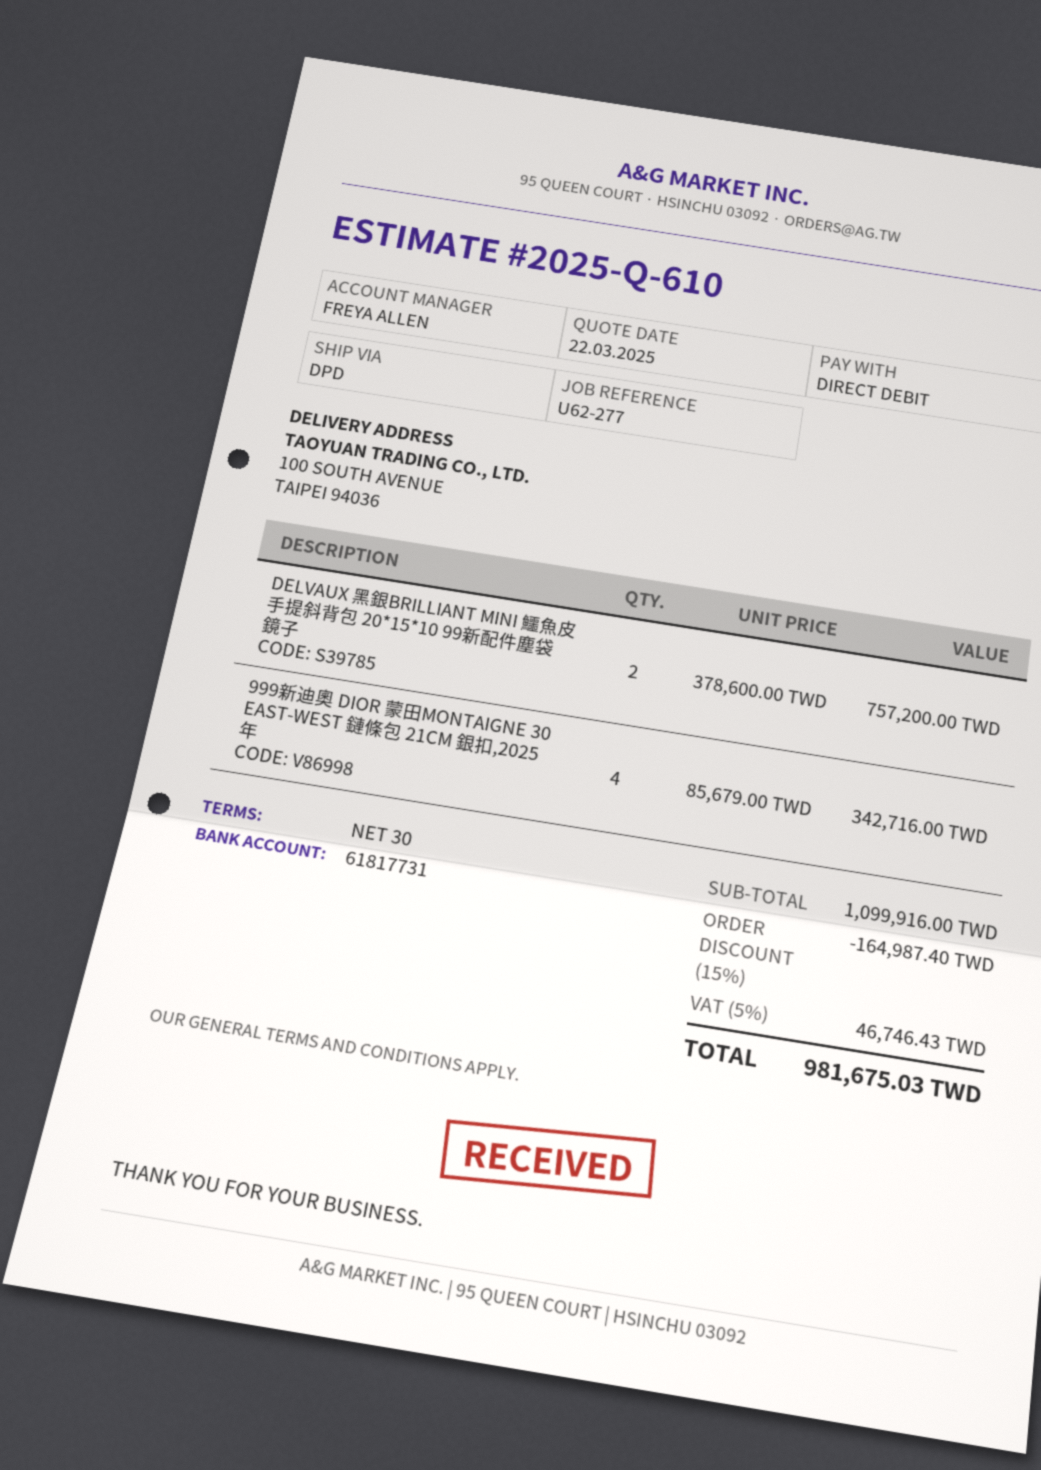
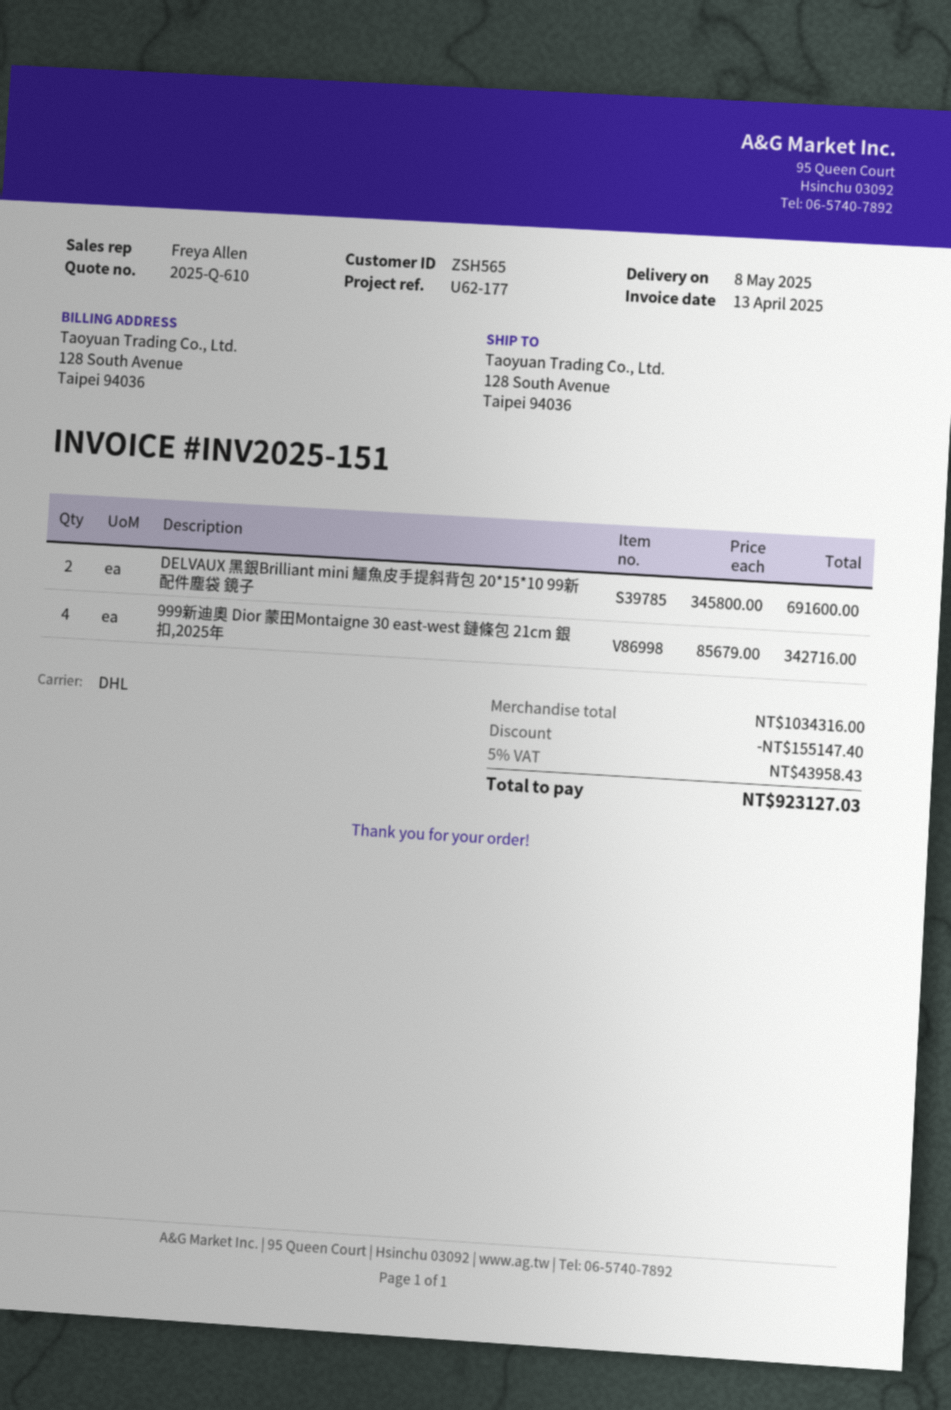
reference: U62-277 -> U62-177
shipping method: DPD -> DHL
ship to: 100 SOUTH AVENUE, TAIPEI 94036 -> 128 South Avenue, Taipei 94036
DELVAUX 黑銀BRILLIANT MINI 鱷魚皮手提斜背包 20*15*10 99新配件塵袋 鏡子: 2 x 378600.00 = 757200.00 -> 2 x 345800.00 = 691600.00
subtotal: 1099916.00 -> 1034316.00
discount: 164987.40 -> 155147.40
tax: 5% = 46746.43 -> 5% = 43958.43
total: 981675.03 -> 923127.03

